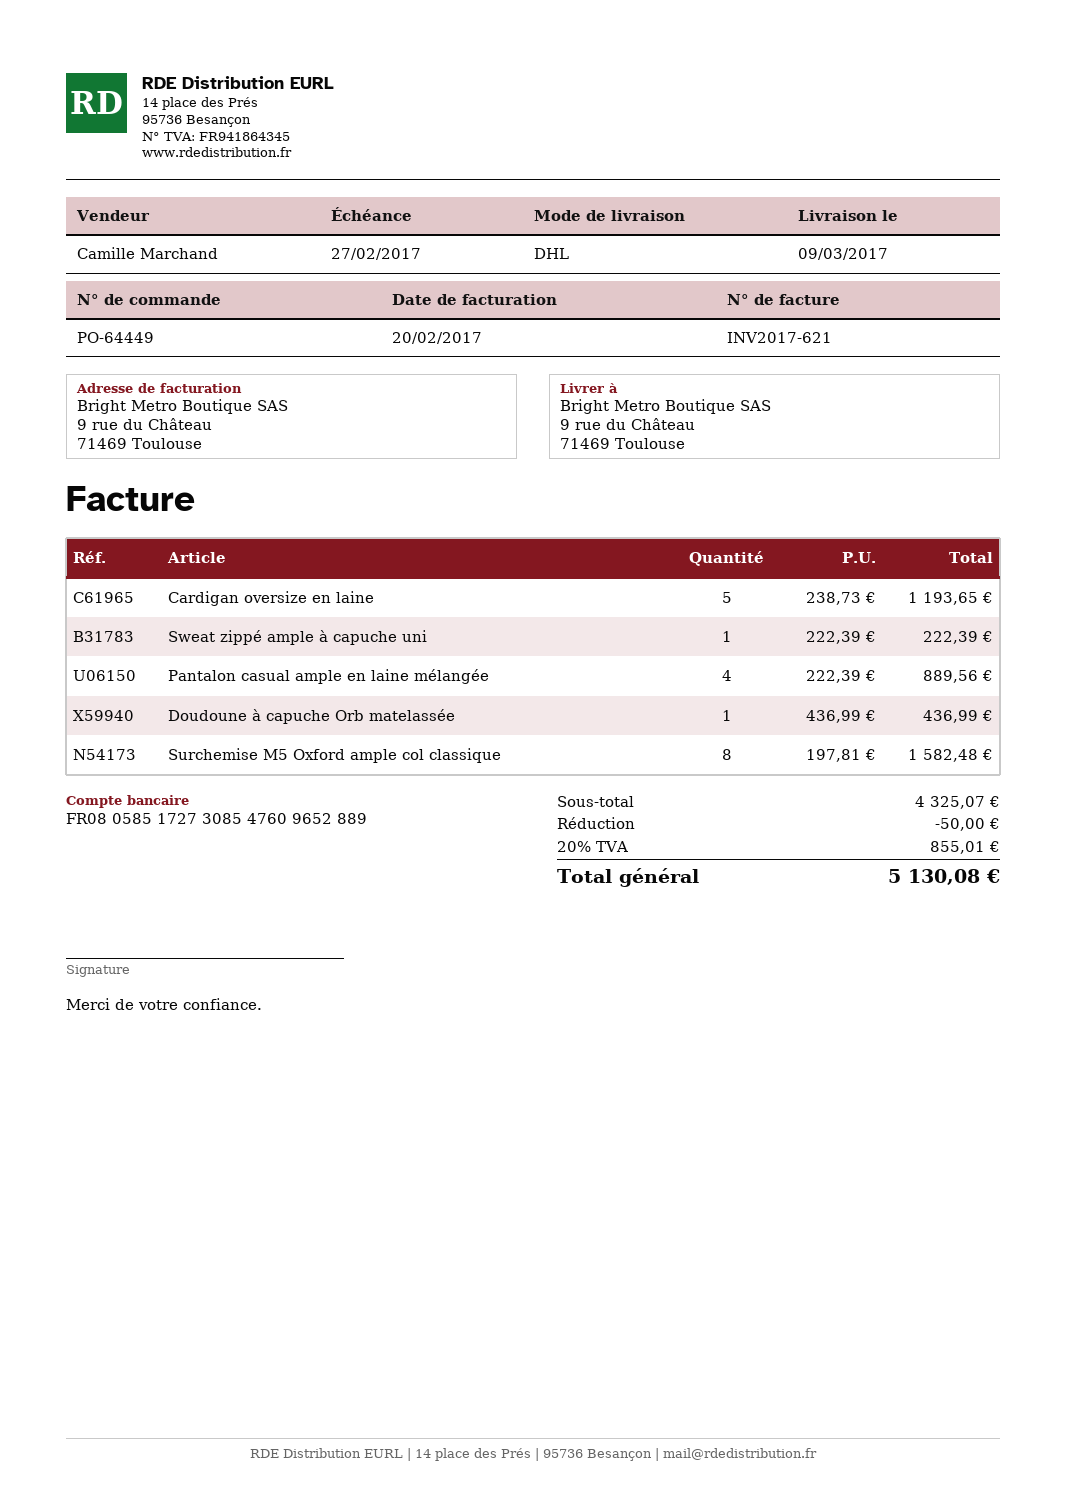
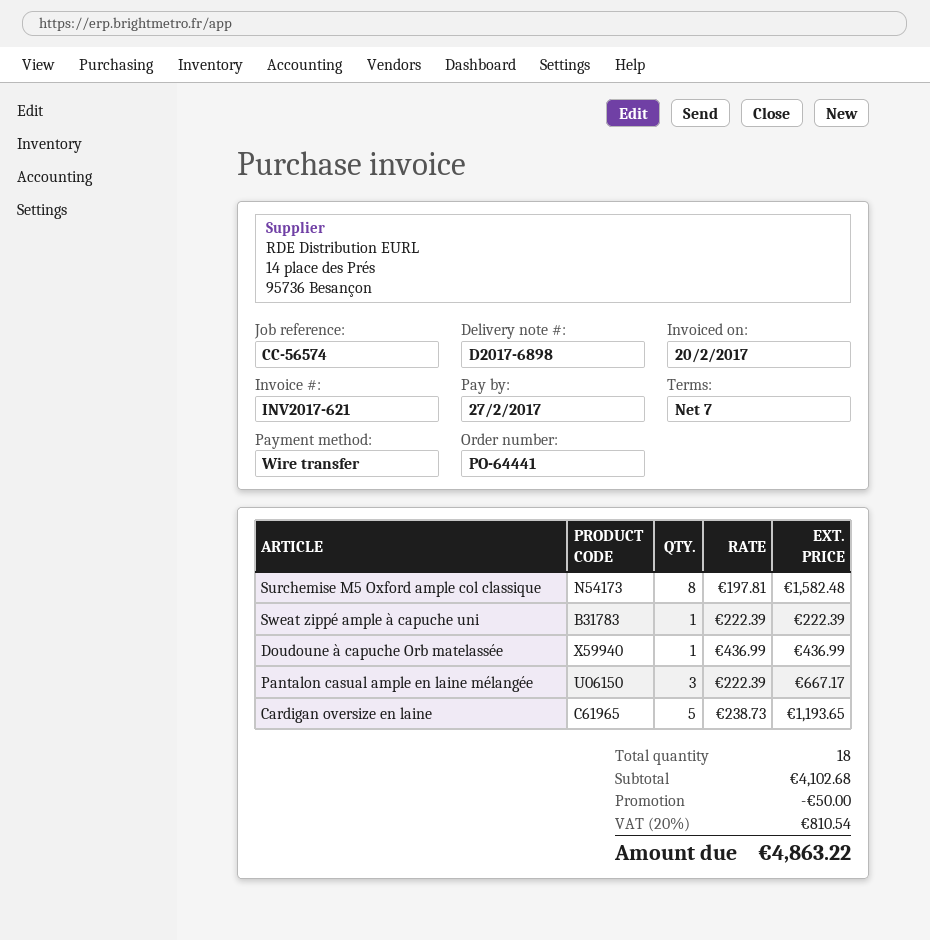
order number: PO-64449 -> PO-64441
Pantalon casual ample en laine mélangée: 4 x 222.39 = 889.56 -> 3 x 222.39 = 667.17
subtotal: 4325.07 -> 4102.68
tax: 20% = 855.01 -> 20% = 810.54
total: 5130.08 -> 4863.22

